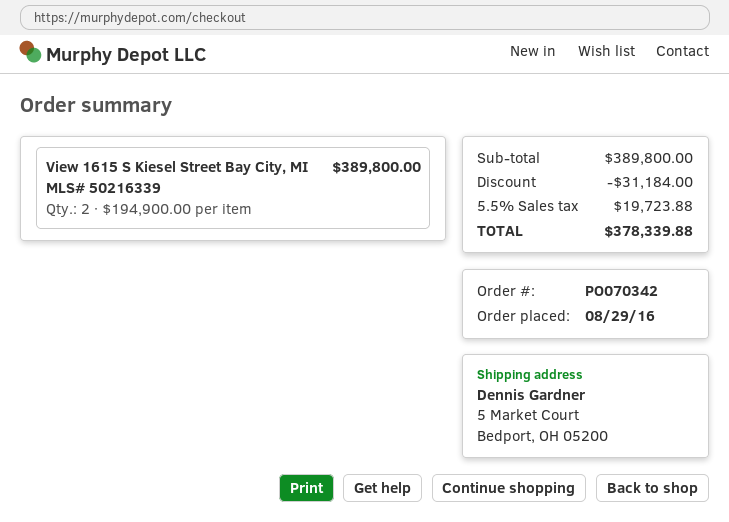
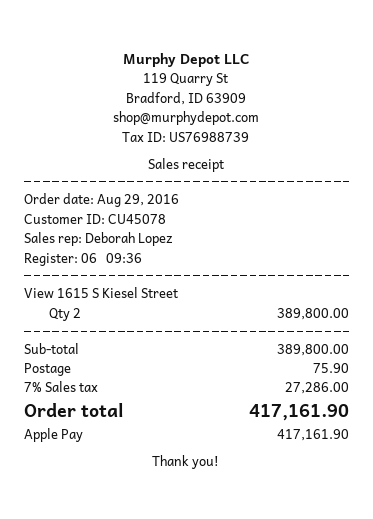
discount: 31184.00 -> none
shipping: none -> 75.90
tax: 5.5% = 19723.88 -> 7% = 27286.00
total: 378339.88 -> 417161.90

